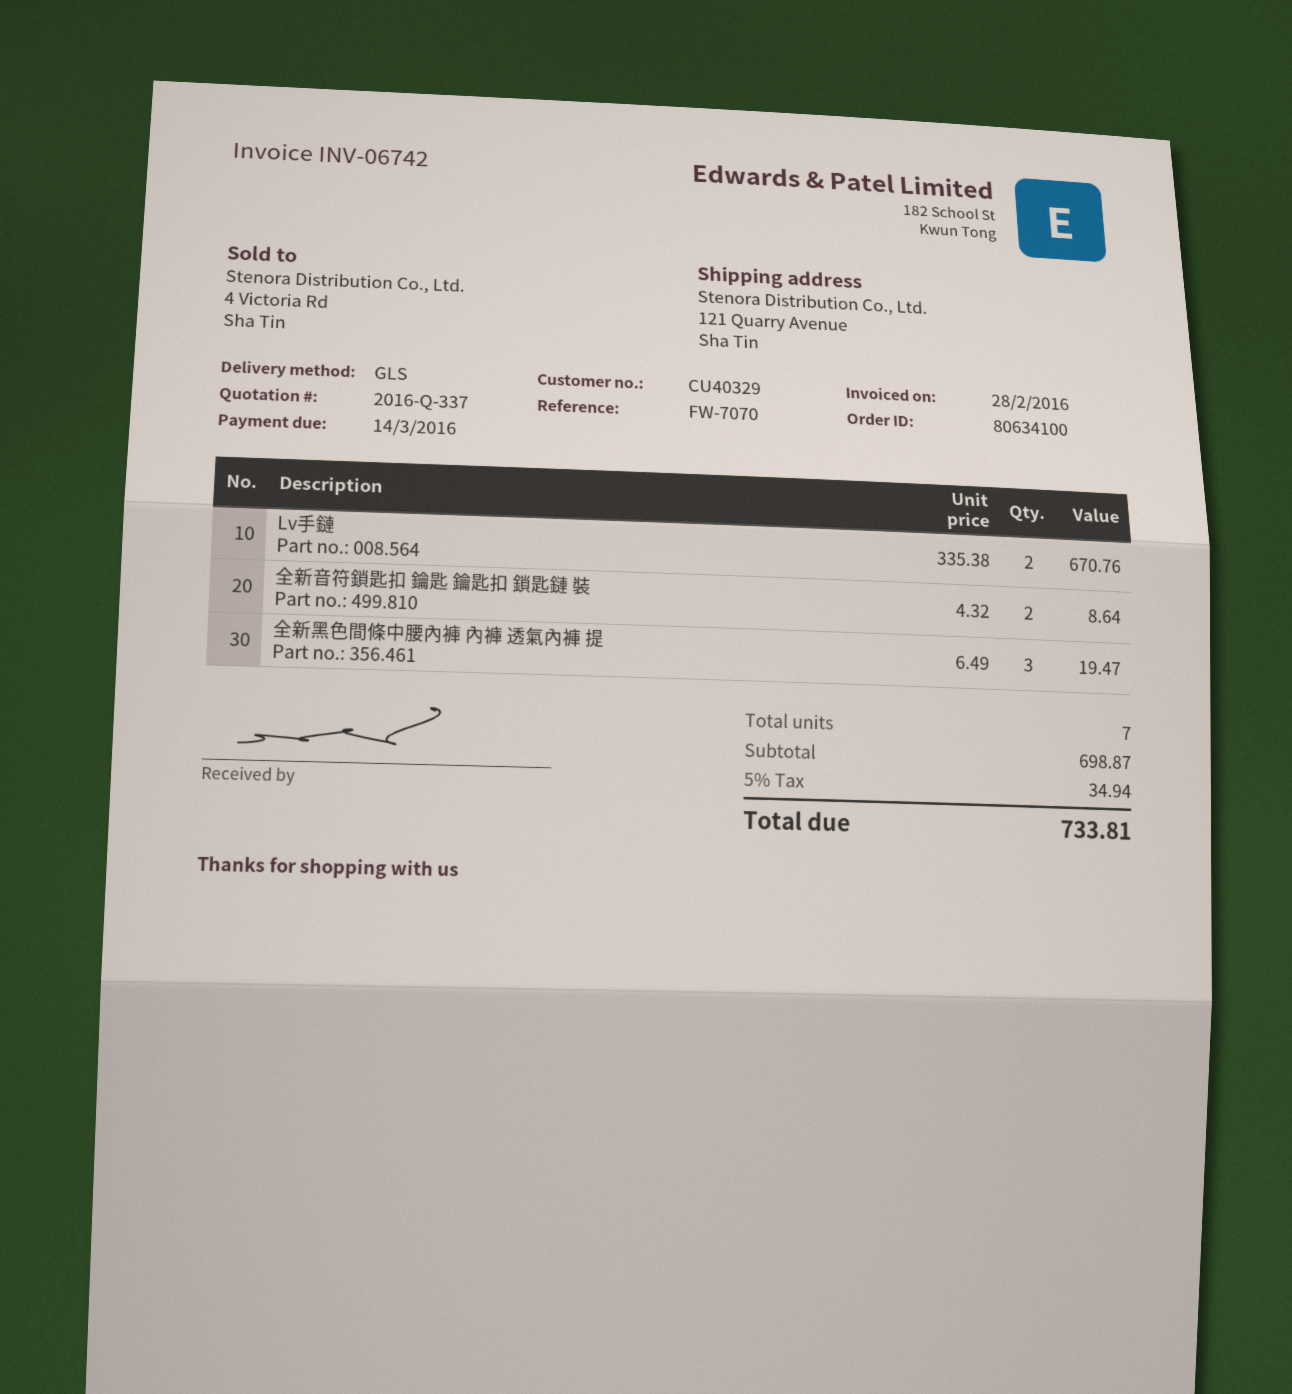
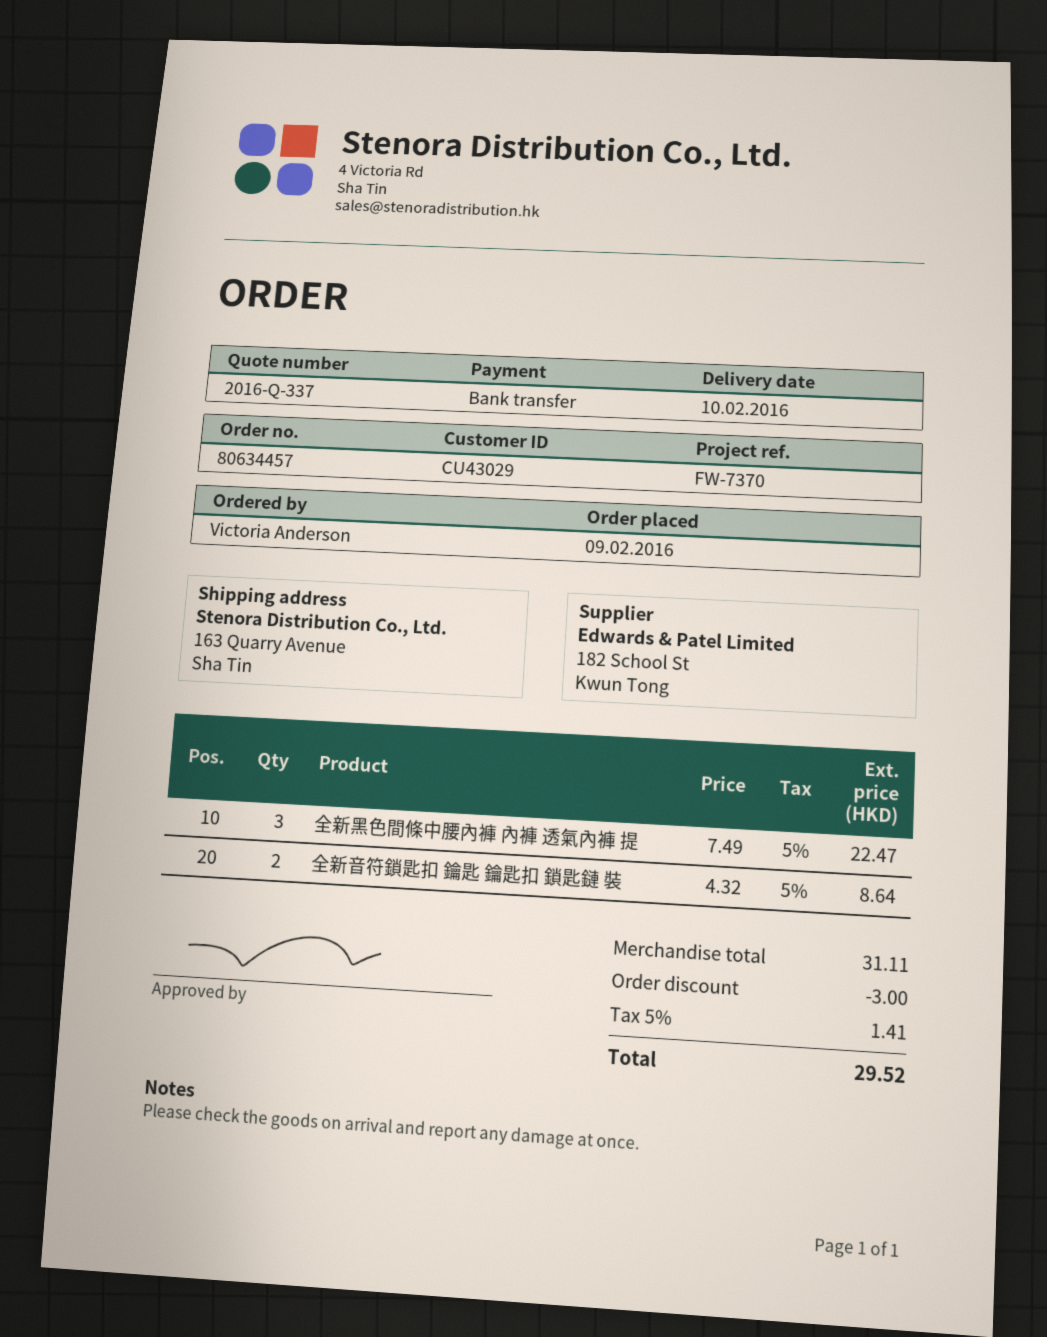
order number: 80634100 -> 80634457
customer number: CU40329 -> CU43029
reference: FW-7070 -> FW-7370
ship to: 121 Quarry Avenue, Sha Tin -> 163 Quarry Avenue, Sha Tin
Lv手鏈: 2 x 335.38 = 670.76 -> none
全新黑色間條中腰內褲 內褲 透氣內褲 提: 3 x 6.49 = 19.47 -> 3 x 7.49 = 22.47
subtotal: 698.87 -> 31.11
discount: none -> 3.00
tax: 5% = 34.94 -> 5% = 1.41
total: 733.81 -> 29.52

